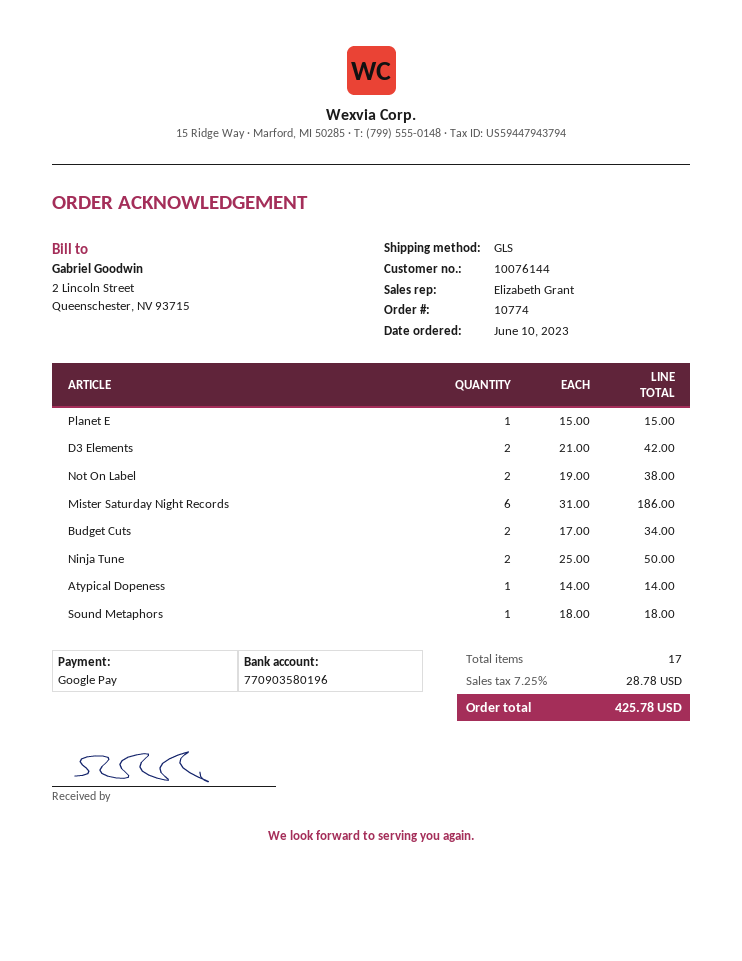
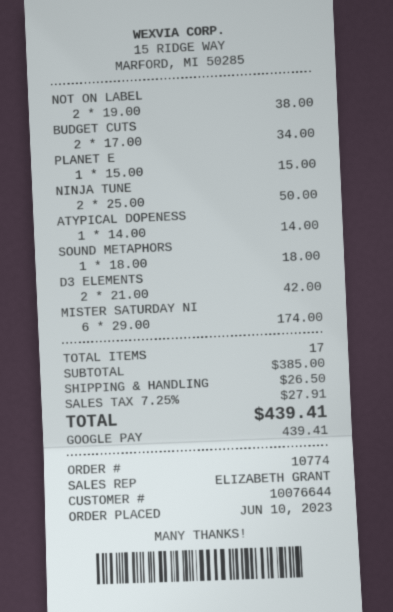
customer number: 10076144 -> 10076644
Mister Saturday Night Records: 6 x 31.00 = 186.00 -> 6 x 29.00 = 174.00
shipping: none -> 26.50
tax: 7.25% = 28.78 -> 7.25% = 27.91
total: 425.78 -> 439.41

